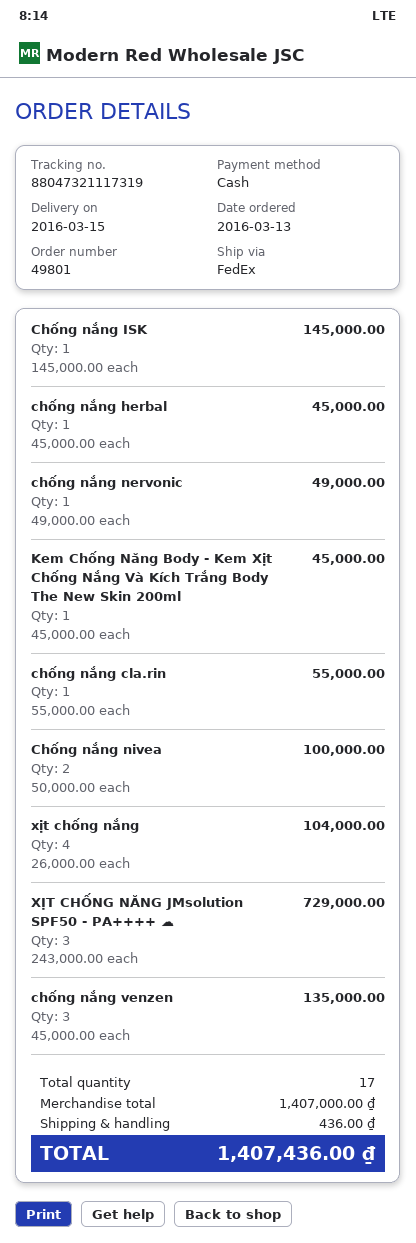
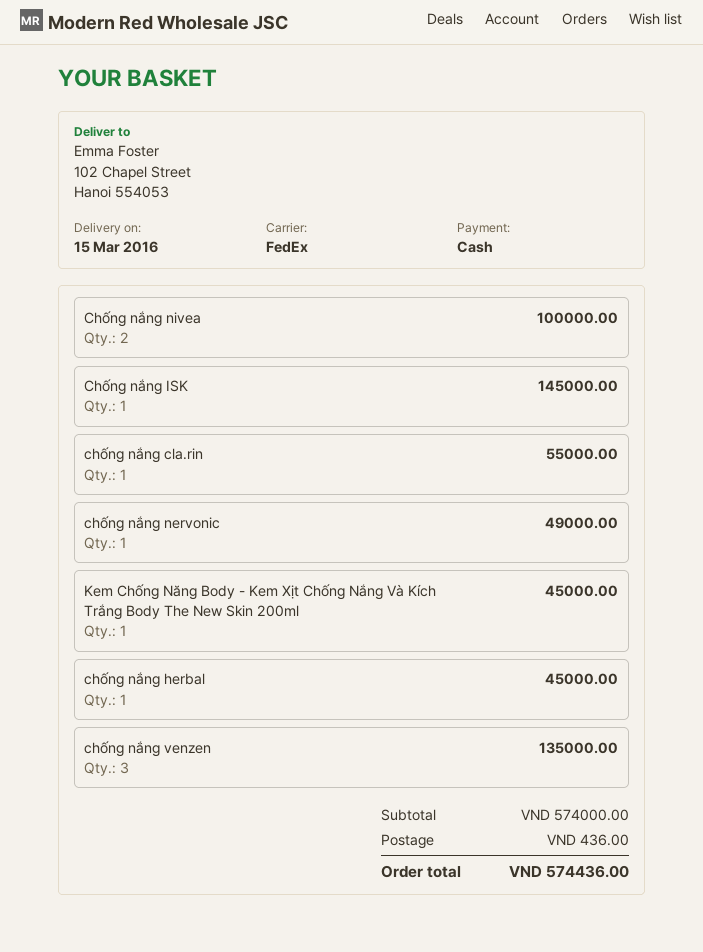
xịt chống nắng: 4 for 104000.00 -> none
XỊT CHỐNG NĂNG JMsolution SPF50 - PA++++ ☁: 3 for 729000.00 -> none
subtotal: 1407000.00 -> 574000.00
total: 1407436.00 -> 574436.00

